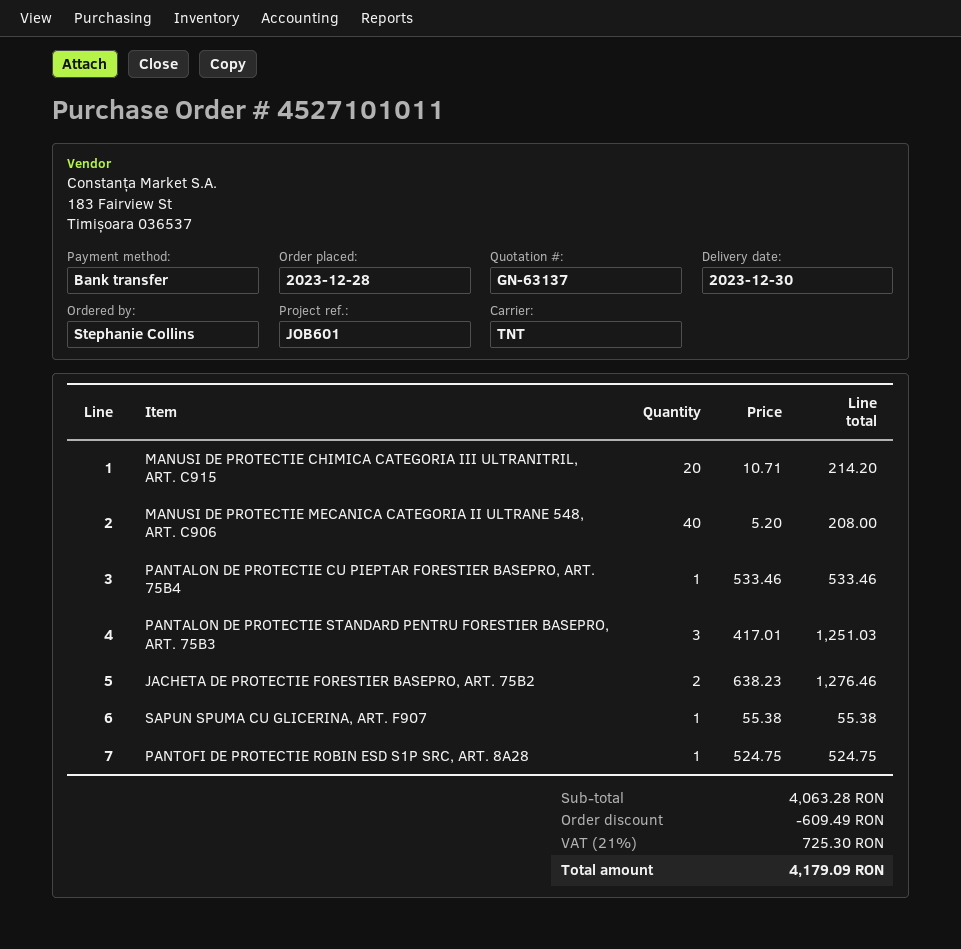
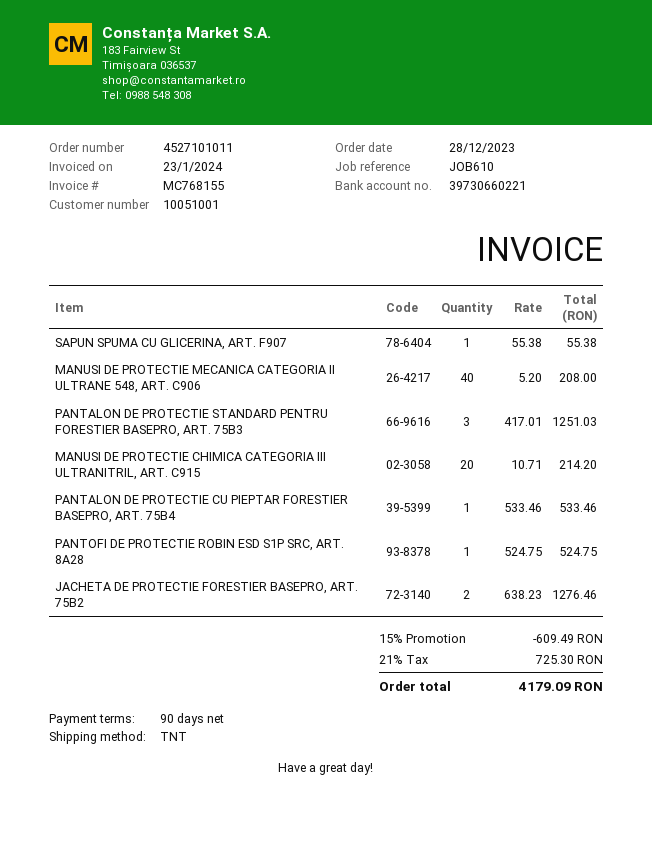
reference: JOB601 -> JOB610

